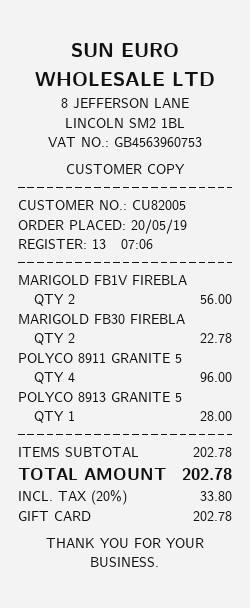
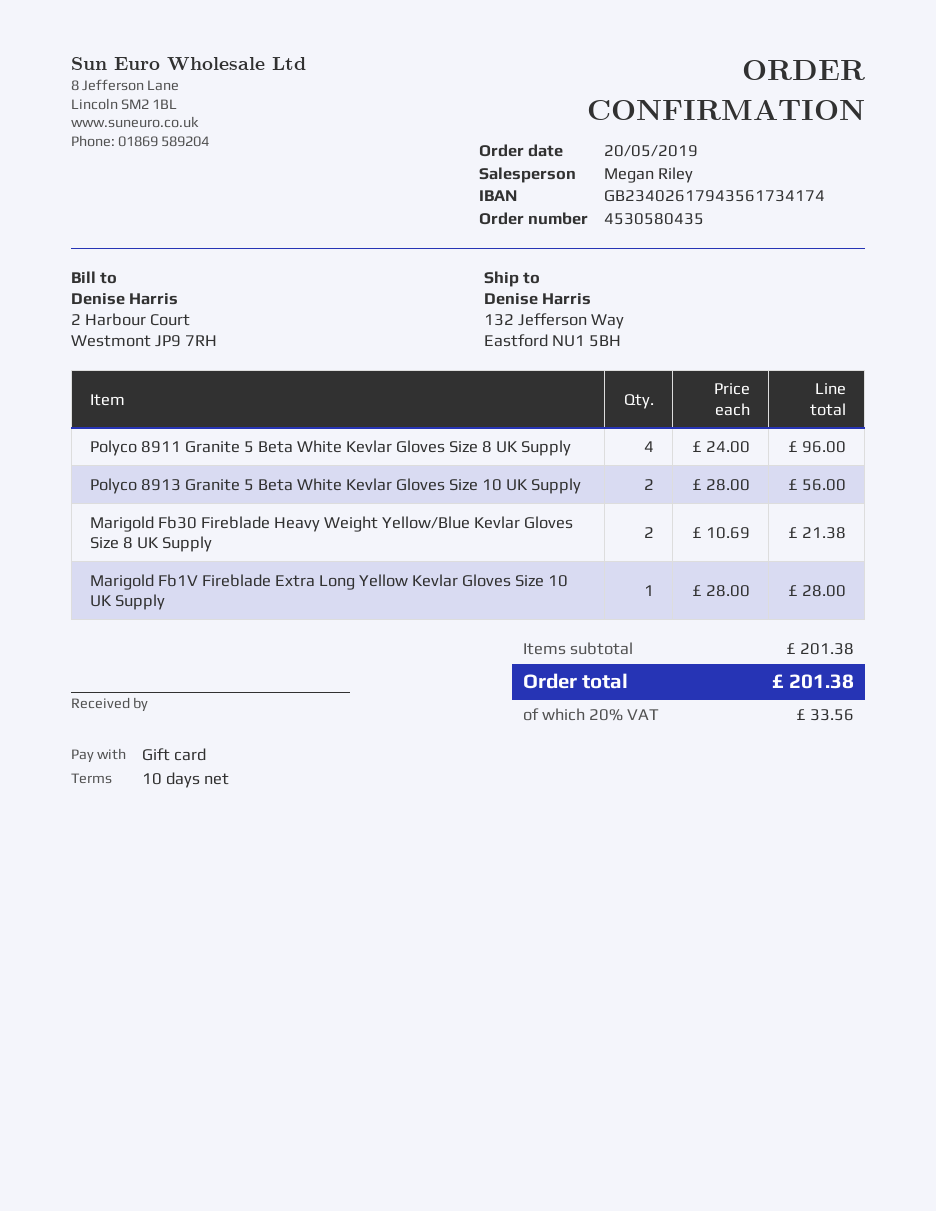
MARIGOLD FB1V FIREBLA: 2 for 56.00 -> 1 for 28.00
MARIGOLD FB30 FIREBLA: 2 for 22.78 -> 2 for 21.38
POLYCO 8913 GRANITE 5: 1 for 28.00 -> 2 for 56.00
subtotal: 202.78 -> 201.38
tax: 20% = 33.80 -> 20% = 33.56
total: 202.78 -> 201.38

